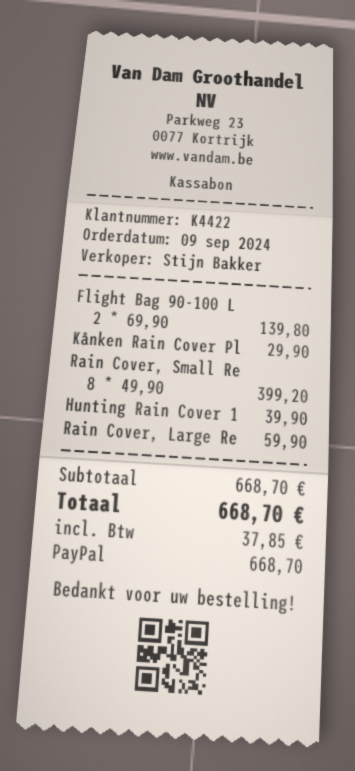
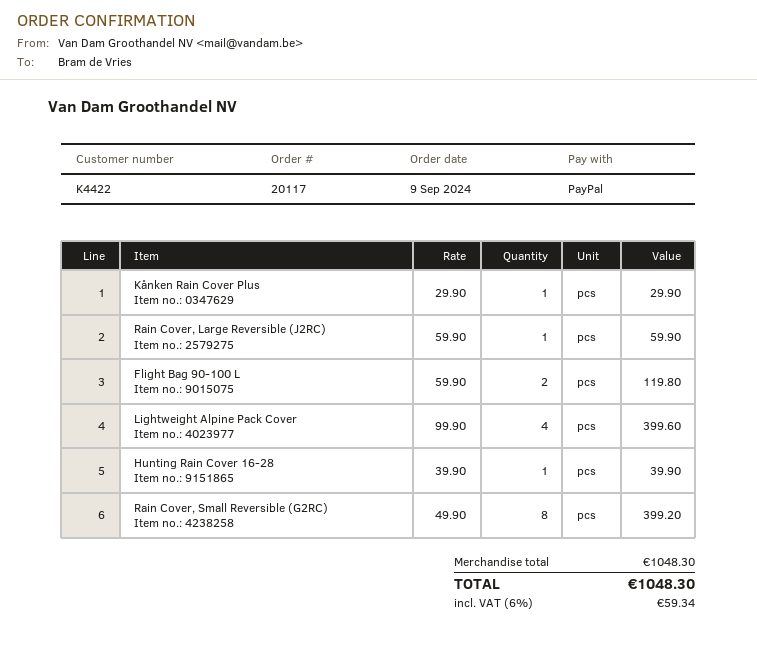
Flight Bag 90-100 L: 2 x 69.90 = 139.80 -> 2 x 59.90 = 119.80
Lightweight Alpine Pack Cover: none -> 4 x 99.90 = 399.60
subtotal: 668.70 -> 1048.30
tax: 37.85 -> 59.34
total: 668.70 -> 1048.30

